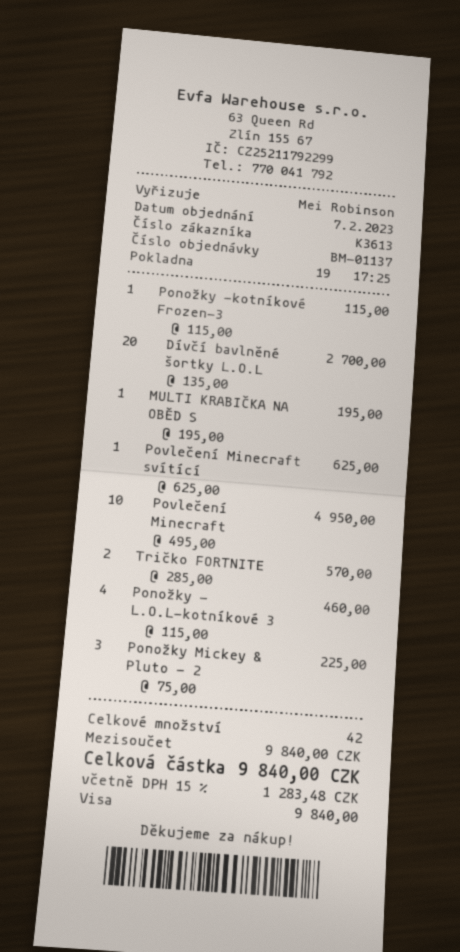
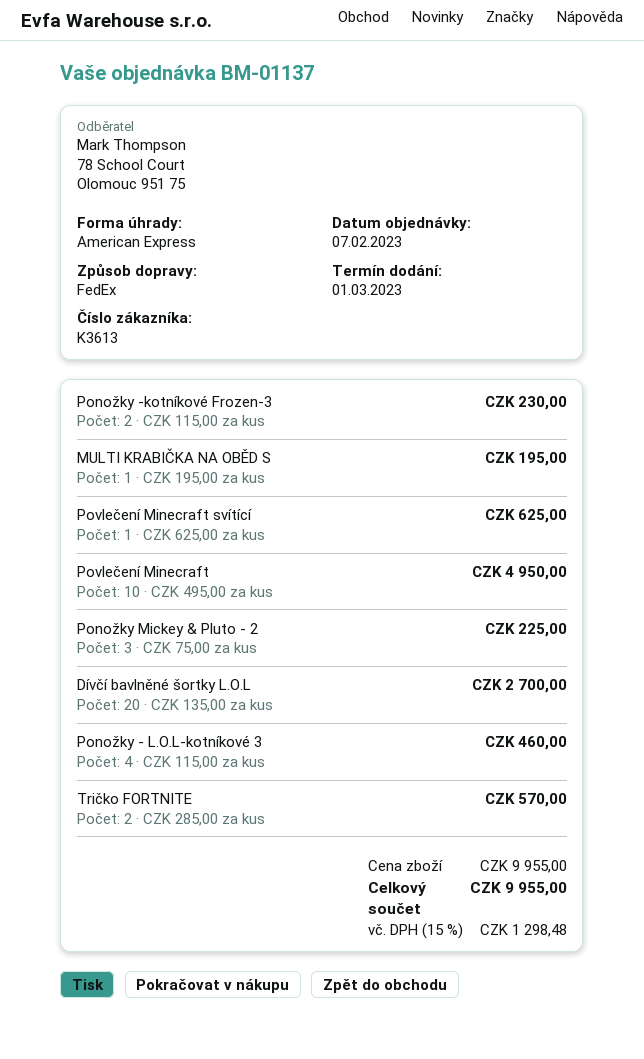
payment method: Visa -> American Express
Ponožky -kotníkové Frozen-3: 1 x 115.00 = 115.00 -> 2 x 115.00 = 230.00
subtotal: 9840.00 -> 9955.00
tax: 15% = 1283.48 -> 15% = 1298.48
total: 9840.00 -> 9955.00

